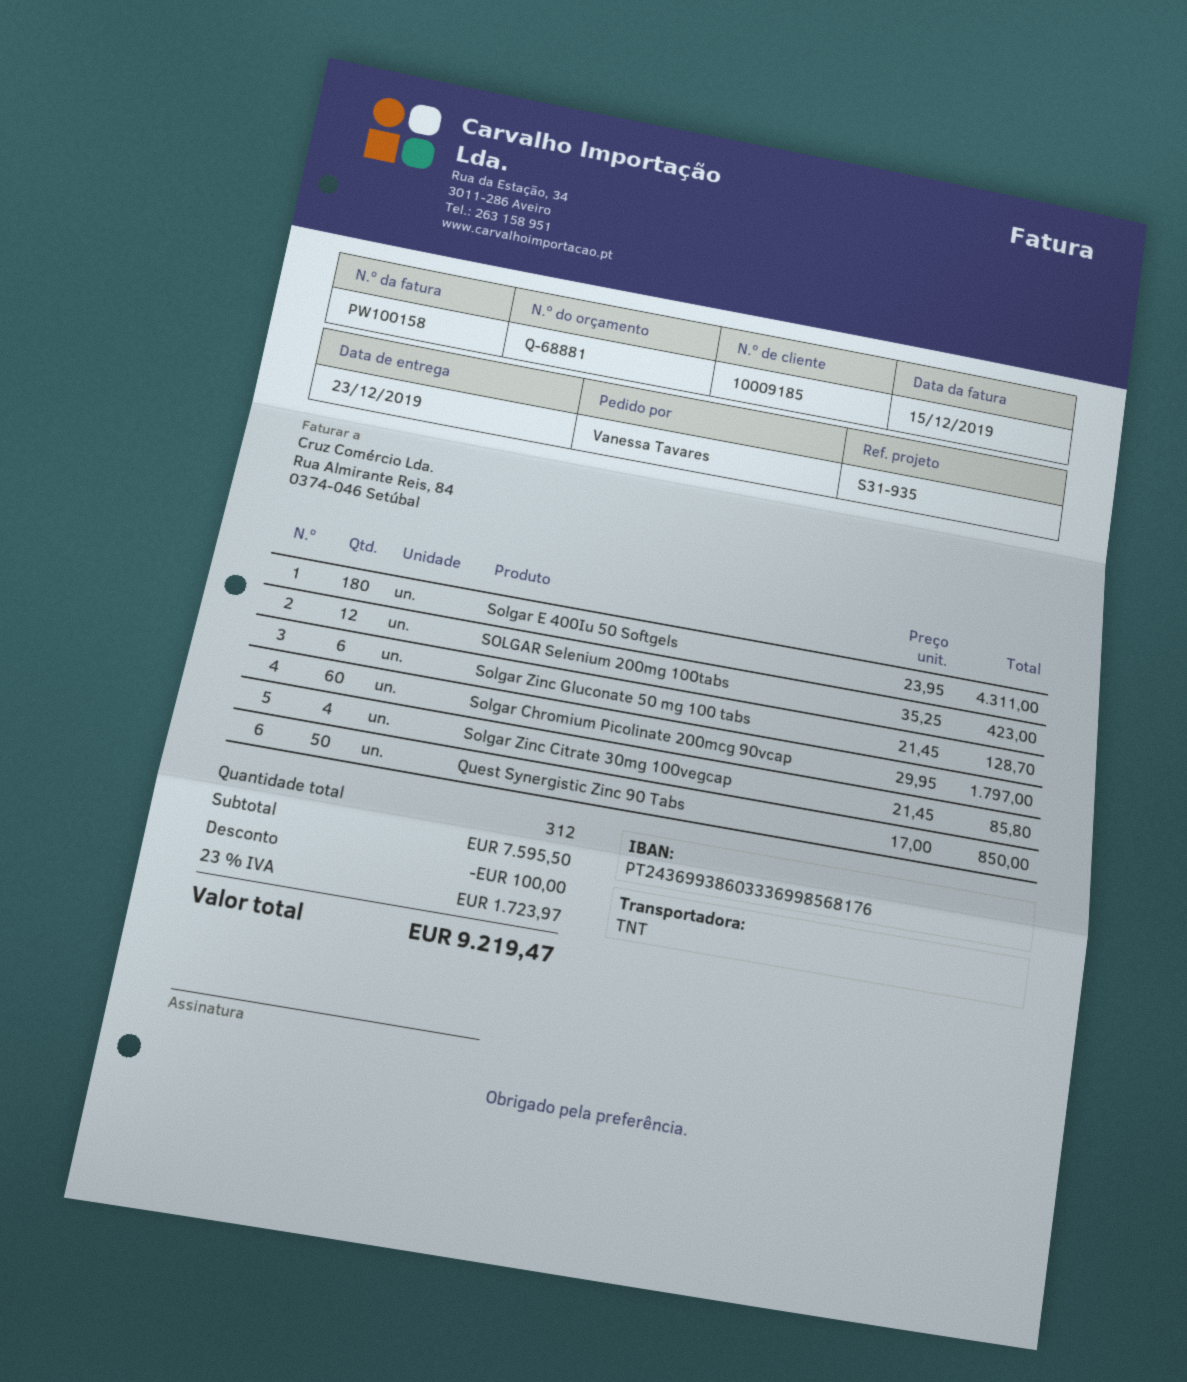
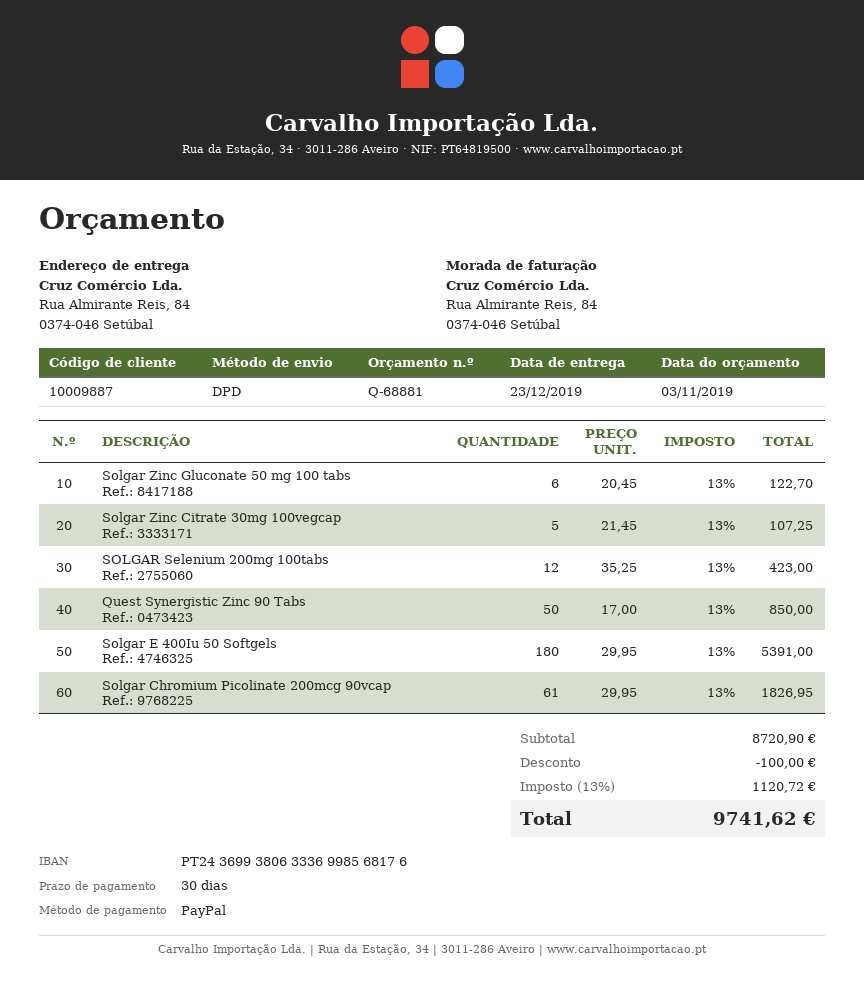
customer number: 10009185 -> 10009887
bank account: PT24369938603336998568176 -> PT24369938063336998568176
shipping method: TNT -> DPD
Solgar E 400Iu 50 Softgels: 180 x 23.95 = 4311.00 -> 180 x 29.95 = 5391.00
Solgar Zinc Gluconate 50 mg 100 tabs: 6 x 21.45 = 128.70 -> 6 x 20.45 = 122.70
Solgar Chromium Picolinate 200mcg 90vcap: 60 x 29.95 = 1797.00 -> 61 x 29.95 = 1826.95
Solgar Zinc Citrate 30mg 100vegcap: 4 x 21.45 = 85.80 -> 5 x 21.45 = 107.25
subtotal: 7595.50 -> 8720.90
tax: 23% = 1723.97 -> 13% = 1120.72
total: 9219.47 -> 9741.62

